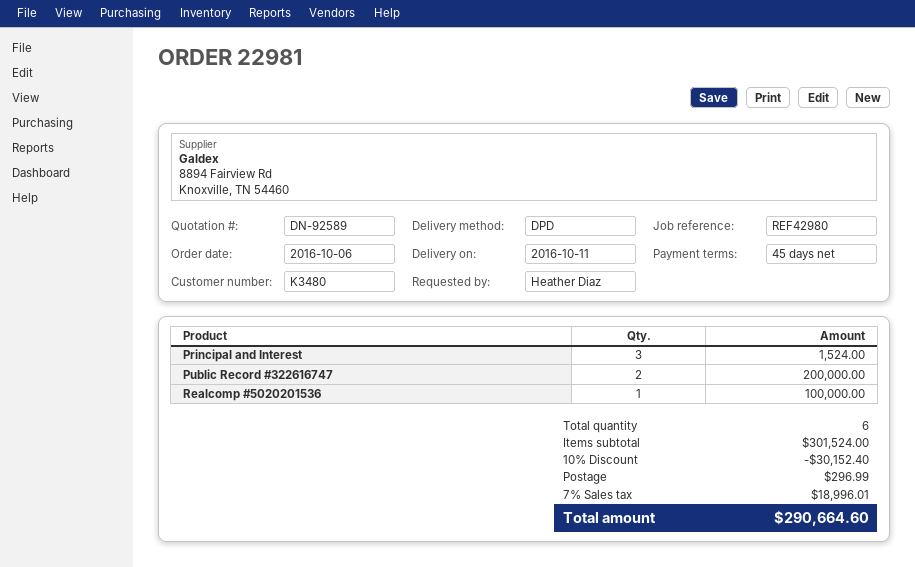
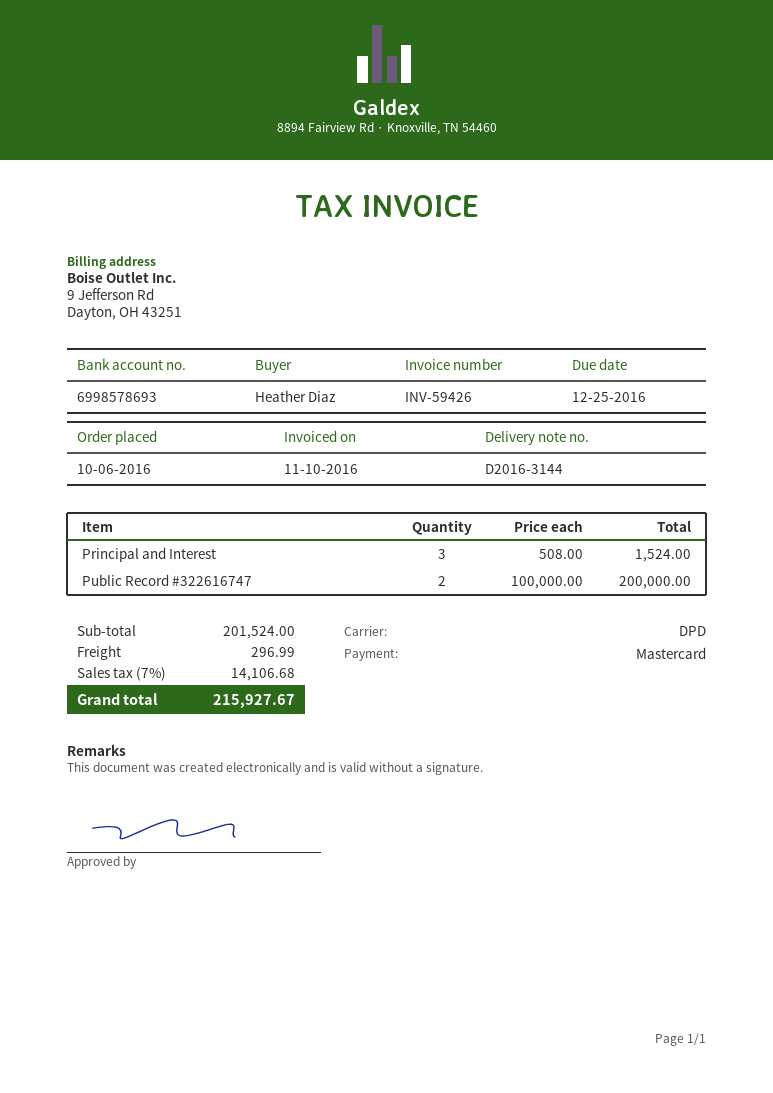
Realcomp #5020201536: 1 for 100000.00 -> none
subtotal: 301524.00 -> 201524.00
discount: 10% = 30152.40 -> none
tax: 7% = 18996.01 -> 7% = 14106.68
total: 290664.60 -> 215927.67

